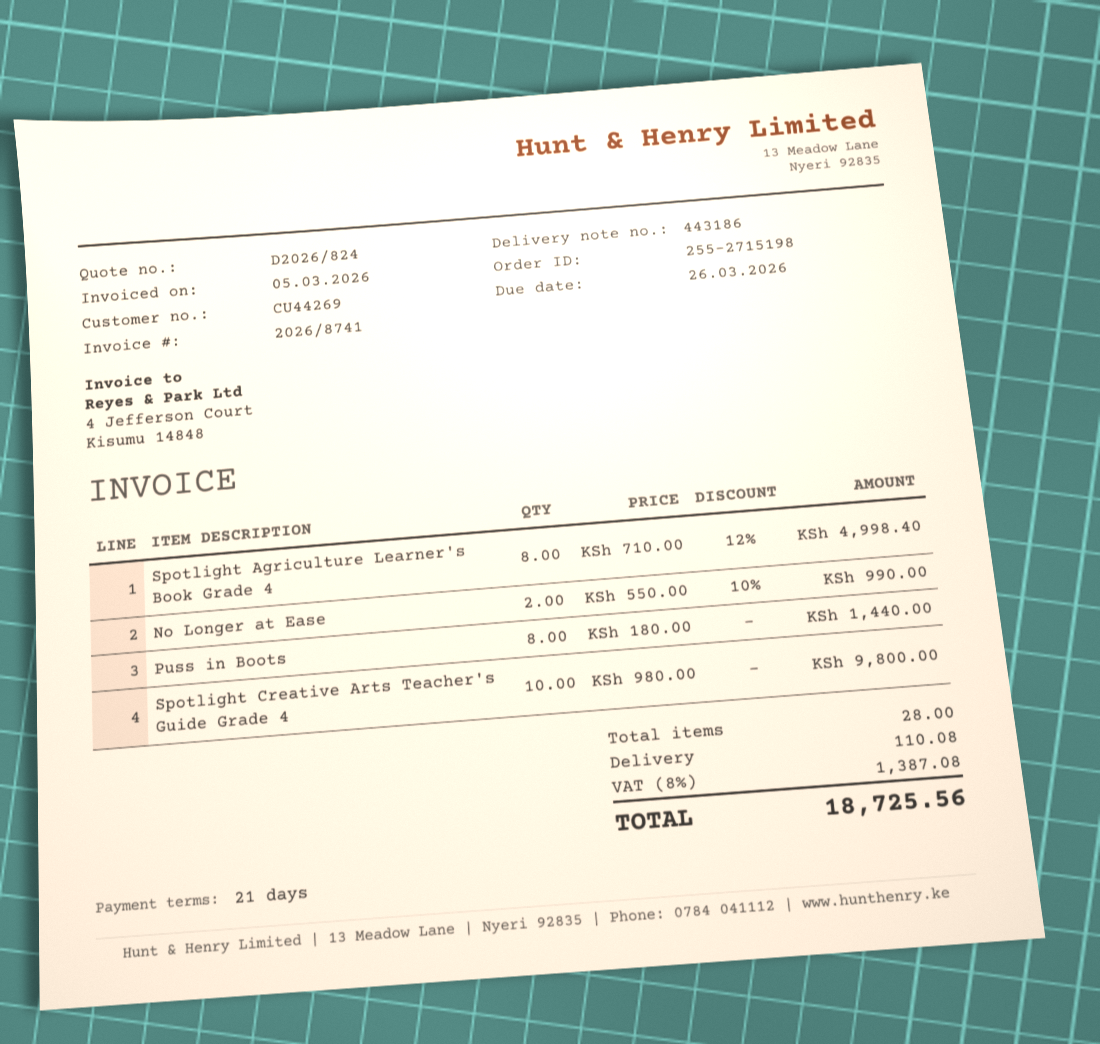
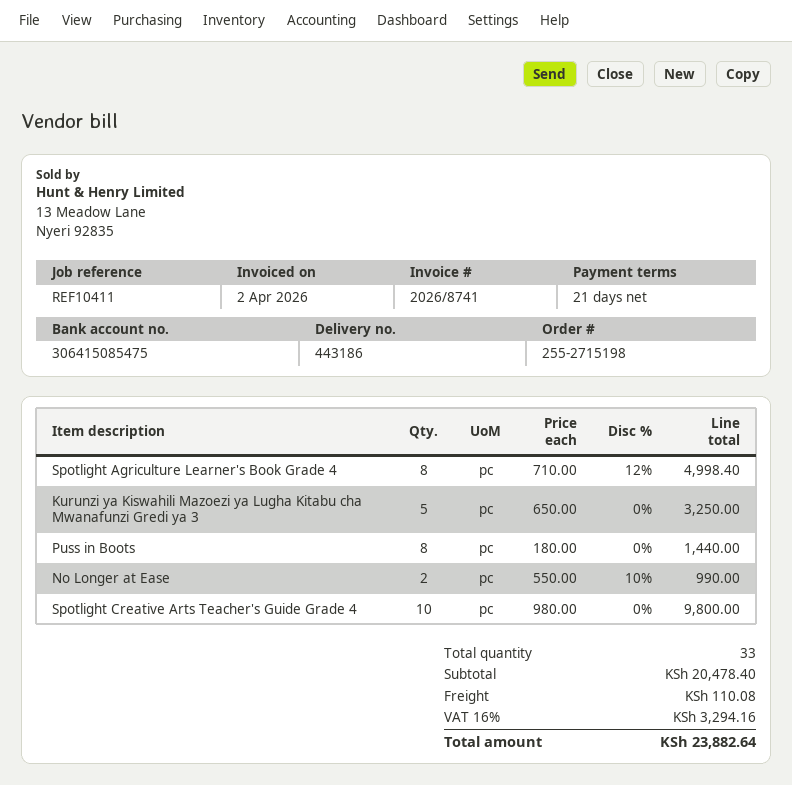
invoice date: 2026-03-05 -> 2026-04-02
Kurunzi ya Kiswahili Mazoezi ya Lugha Kitabu cha Mwanafunzi Gredi ya 3: none -> 5 x 650.00 = 3250.00
total quantity: 28 -> 33
tax: 8% = 1387.08 -> 16% = 3294.16
total: 18725.56 -> 23882.64

